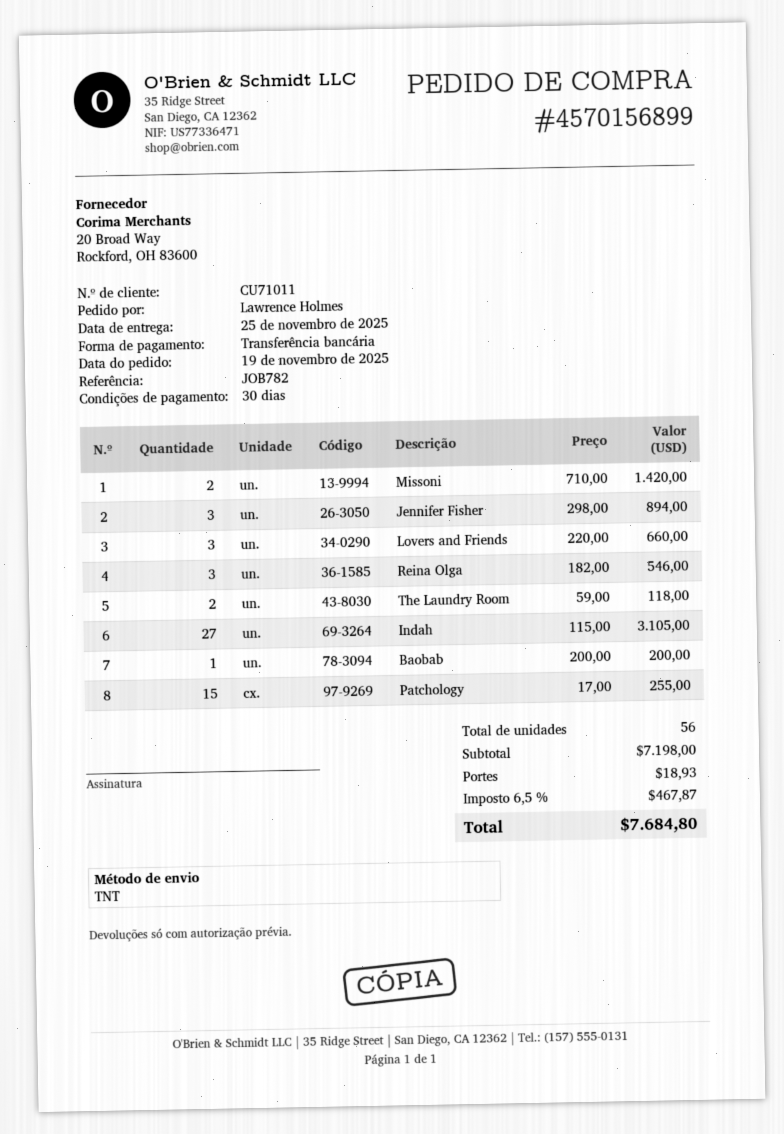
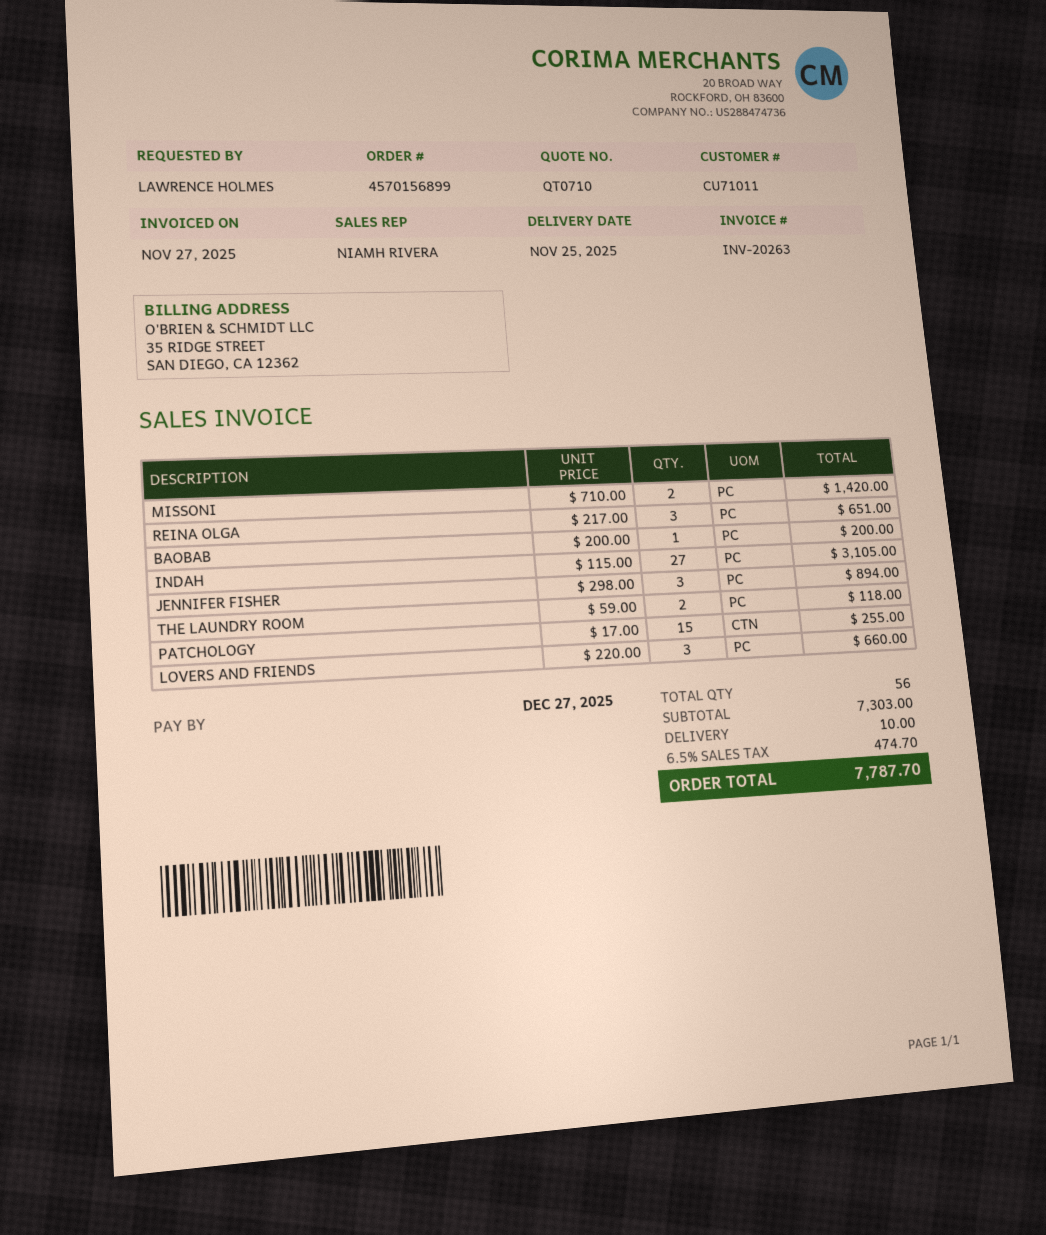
Reina Olga: 3 x 182.00 = 546.00 -> 3 x 217.00 = 651.00
subtotal: 7198.00 -> 7303.00
shipping: 18.93 -> 10.00
tax: 6.5% = 467.87 -> 6.5% = 474.70
total: 7684.80 -> 7787.70

